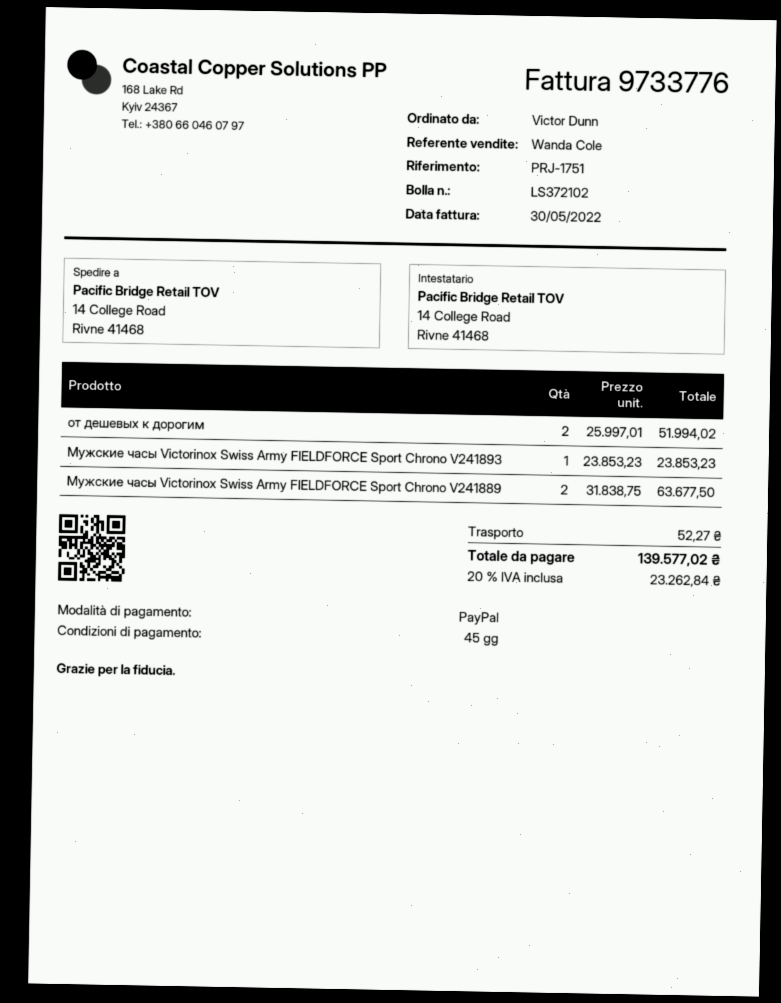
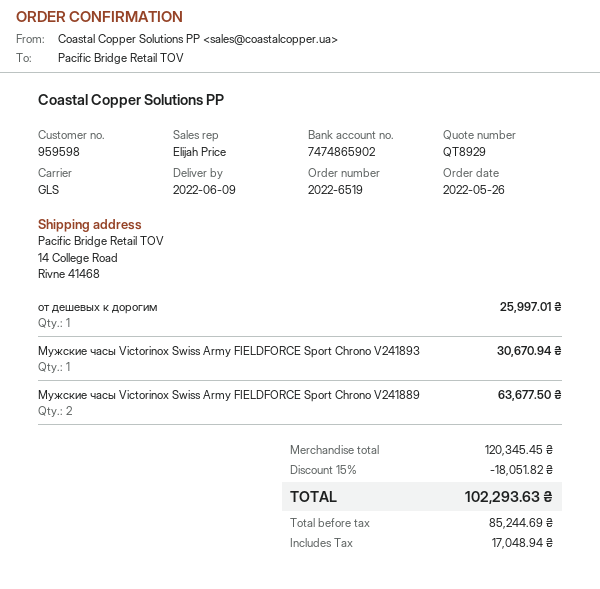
sales rep: Wanda Cole -> Elijah Price
от дешевых к дорогим: 2 for 51994.02 -> 1 for 25997.01
Мужские часы Victorinox Swiss Army FIELDFORCE Sport Chrono V241893: 1 for 23853.23 -> 1 for 30670.94
discount: none -> 15% = 18051.82
shipping: 52.27 -> none
tax: 23262.84 -> 17048.94
total: 139577.02 -> 102293.63

